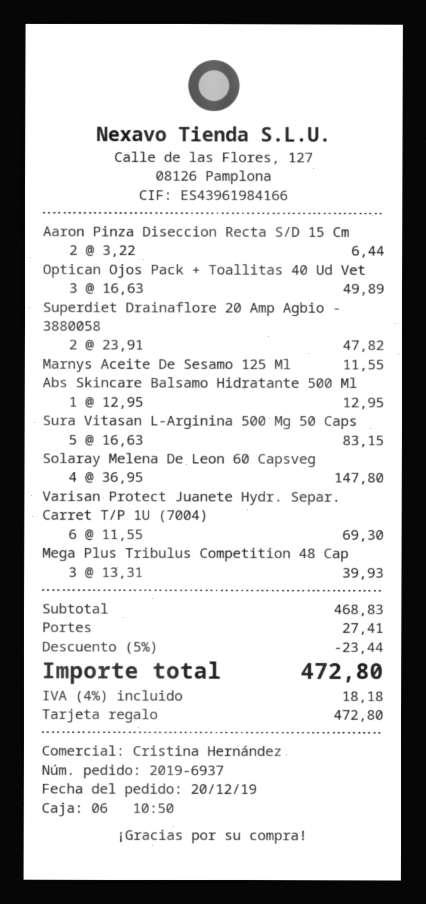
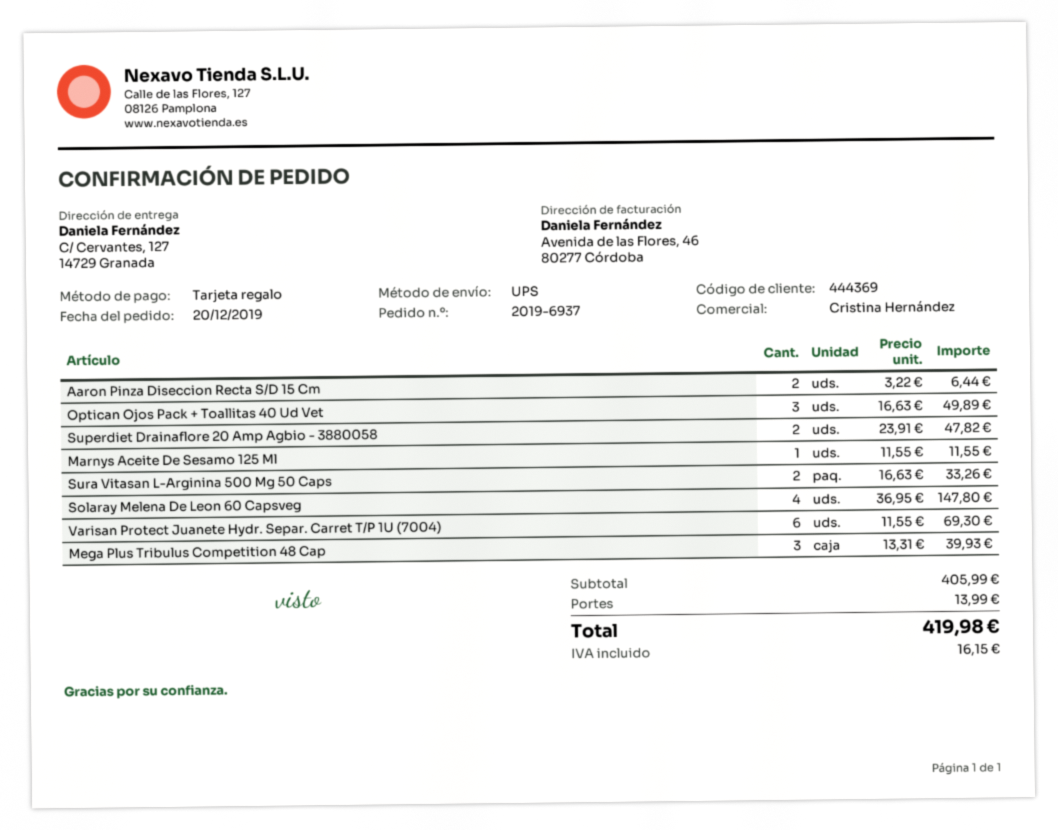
Abs Skincare Balsamo Hidratante 500 Ml: 1 x 12.95 = 12.95 -> none
Sura Vitasan L-Arginina 500 Mg 50 Caps: 5 x 16.63 = 83.15 -> 2 x 16.63 = 33.26
subtotal: 468.83 -> 405.99
discount: 5% = 23.44 -> none
shipping: 27.41 -> 13.99
tax: 18.18 -> 16.15
total: 472.80 -> 419.98

